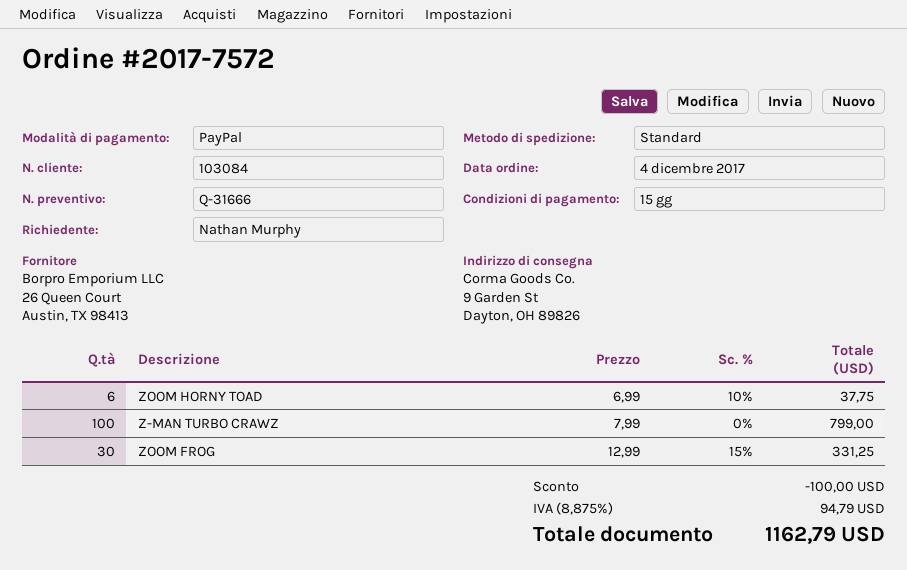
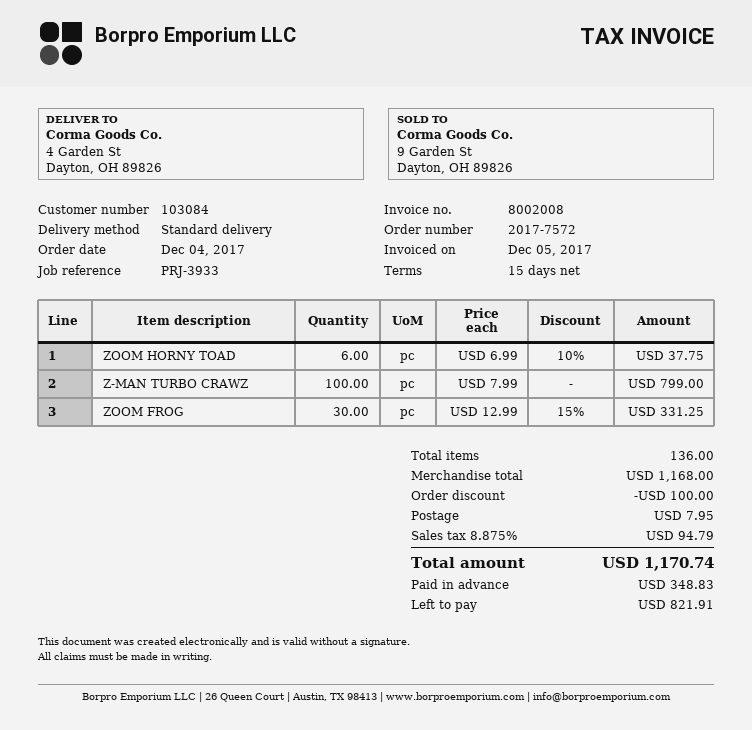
ship to: 9 Garden St, Dayton, OH 89826 -> 4 Garden St, Dayton, OH 89826
shipping: none -> 7.95
total: 1162.79 -> 1170.74

